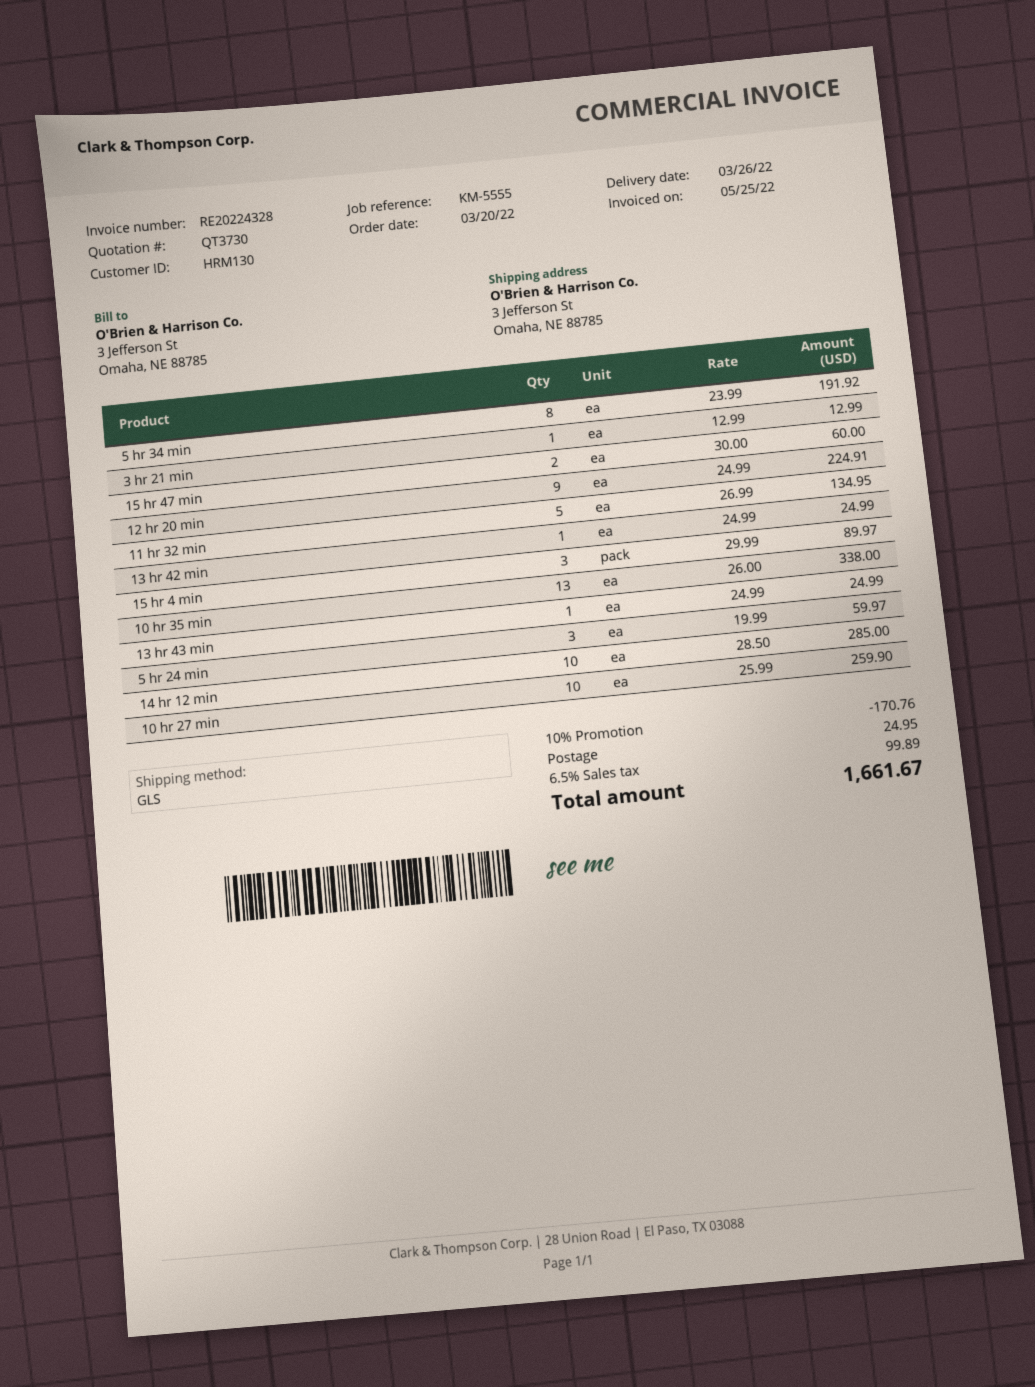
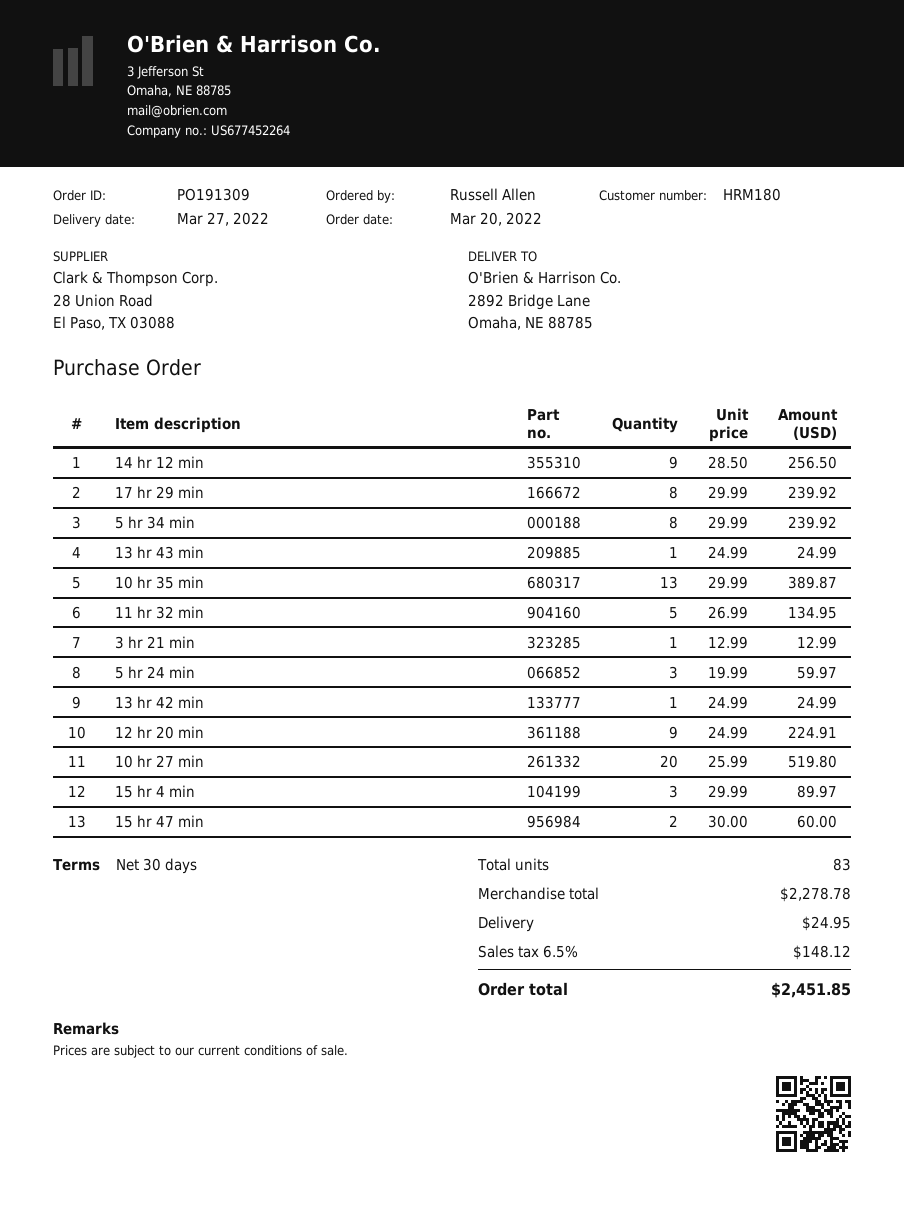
delivery date: 2022-03-26 -> 2022-03-27
customer number: HRM130 -> HRM180
ship to: 3 Jefferson St, Omaha, NE 88785 -> 2892 Bridge Lane, Omaha, NE 88785
5 hr 34 min: 8 x 23.99 = 191.92 -> 8 x 29.99 = 239.92
10 hr 35 min: 13 x 26.00 = 338.00 -> 13 x 29.99 = 389.87
14 hr 12 min: 10 x 28.50 = 285.00 -> 9 x 28.50 = 256.50
10 hr 27 min: 10 x 25.99 = 259.90 -> 20 x 25.99 = 519.80
17 hr 29 min: none -> 8 x 29.99 = 239.92
discount: 10% = 170.76 -> none
tax: 6.5% = 99.89 -> 6.5% = 148.12
total: 1661.67 -> 2451.85

